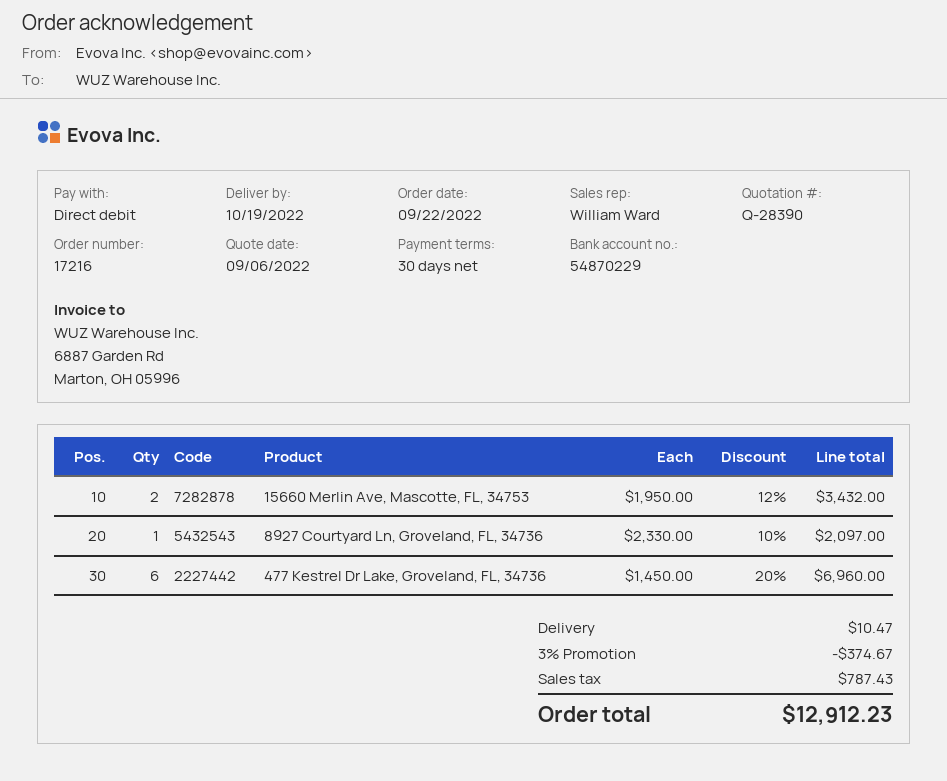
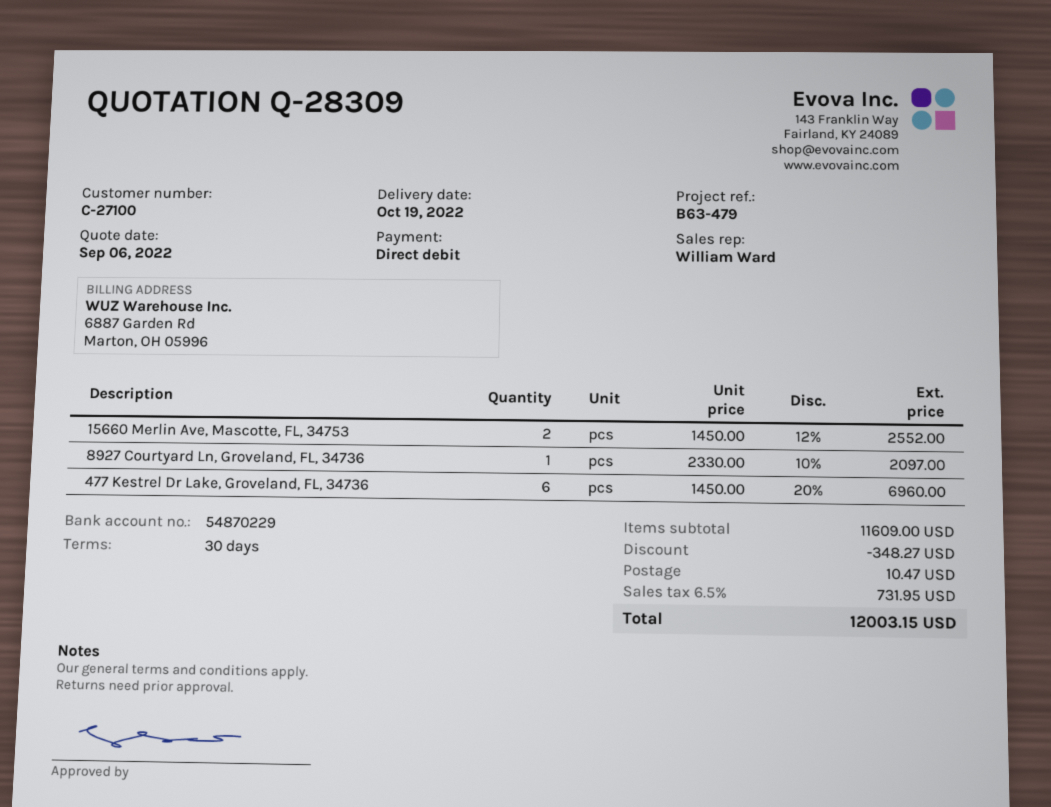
quote number: Q-28390 -> Q-28309
15660 Merlin Ave, Mascotte, FL, 34753: 2 x 1950.00 - 12% = 3432.00 -> 2 x 1450.00 - 12% = 2552.00
discount: 374.67 -> 348.27
tax: 787.43 -> 731.95
total: 12912.23 -> 12003.15

